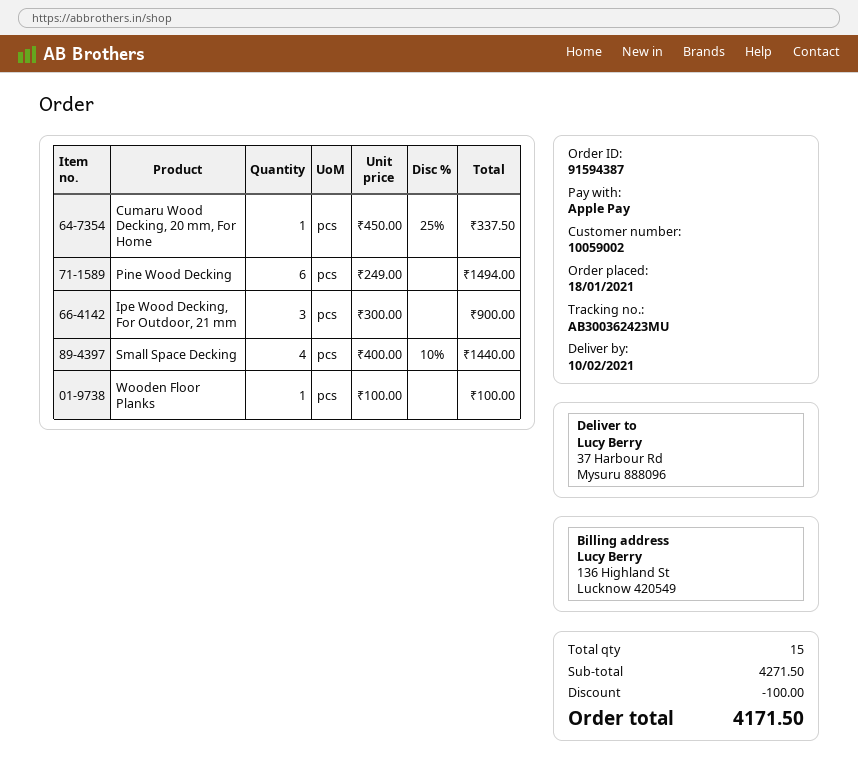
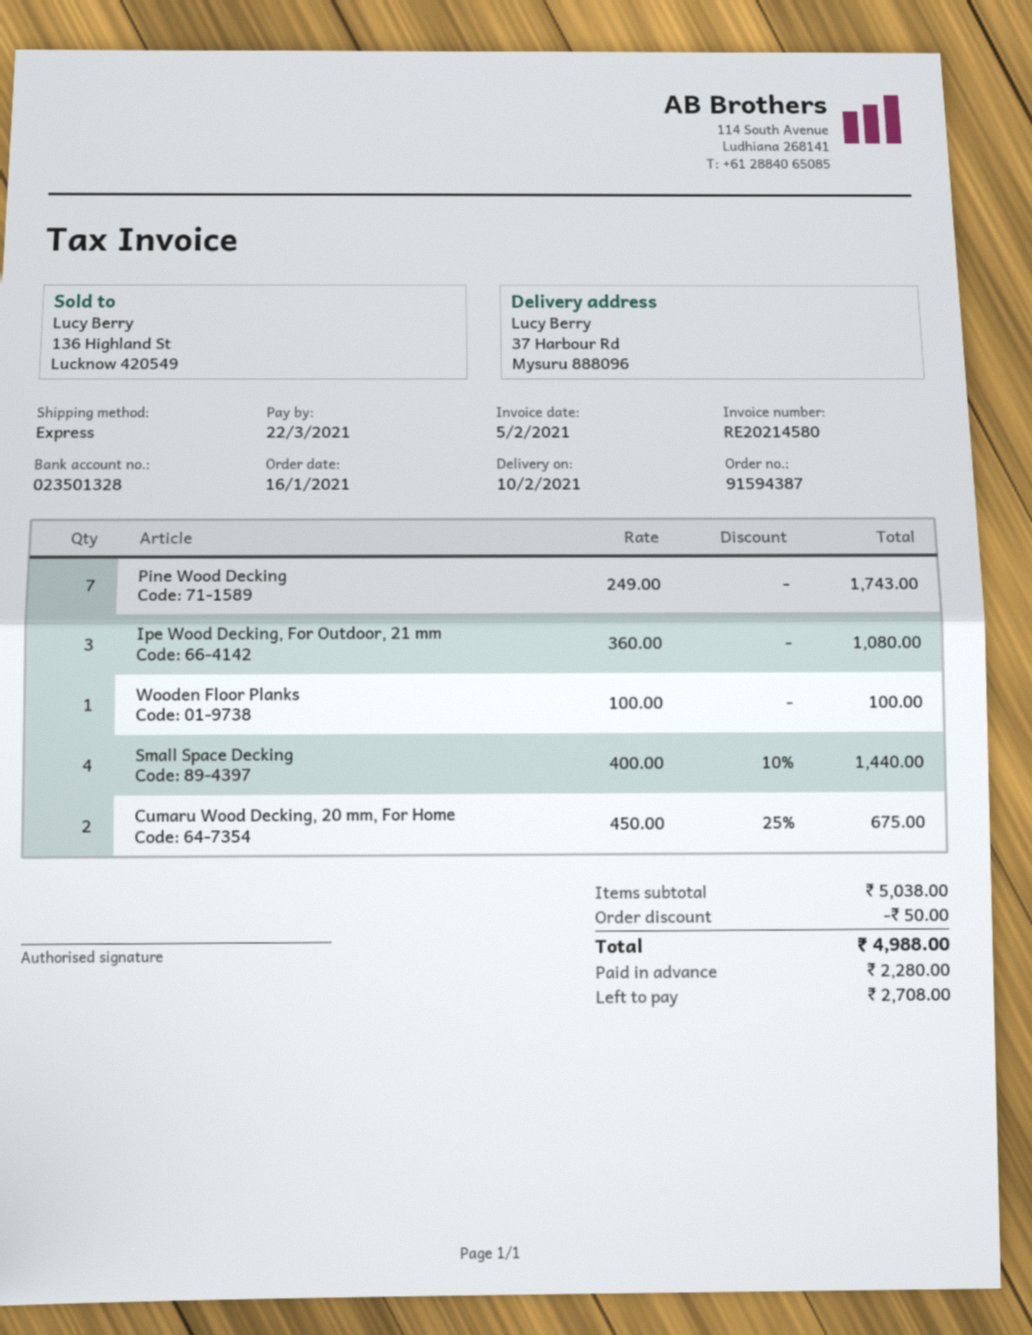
order date: 2021-01-18 -> 2021-01-16
Cumaru Wood Decking, 20 mm, For Home: 1 x 450.00 - 25% = 337.50 -> 2 x 450.00 - 25% = 675.00
Pine Wood Decking: 6 x 249.00 = 1494.00 -> 7 x 249.00 = 1743.00
Ipe Wood Decking, For Outdoor, 21 mm: 3 x 300.00 = 900.00 -> 3 x 360.00 = 1080.00
subtotal: 4271.50 -> 5038.00
discount: 100.00 -> 50.00
total: 4171.50 -> 4988.00

